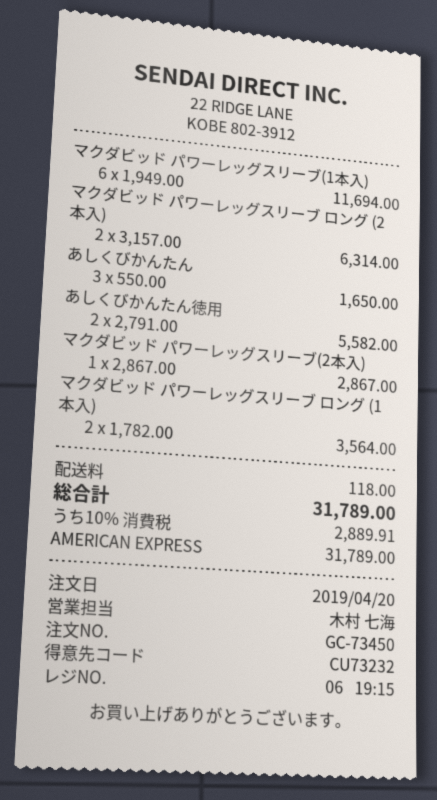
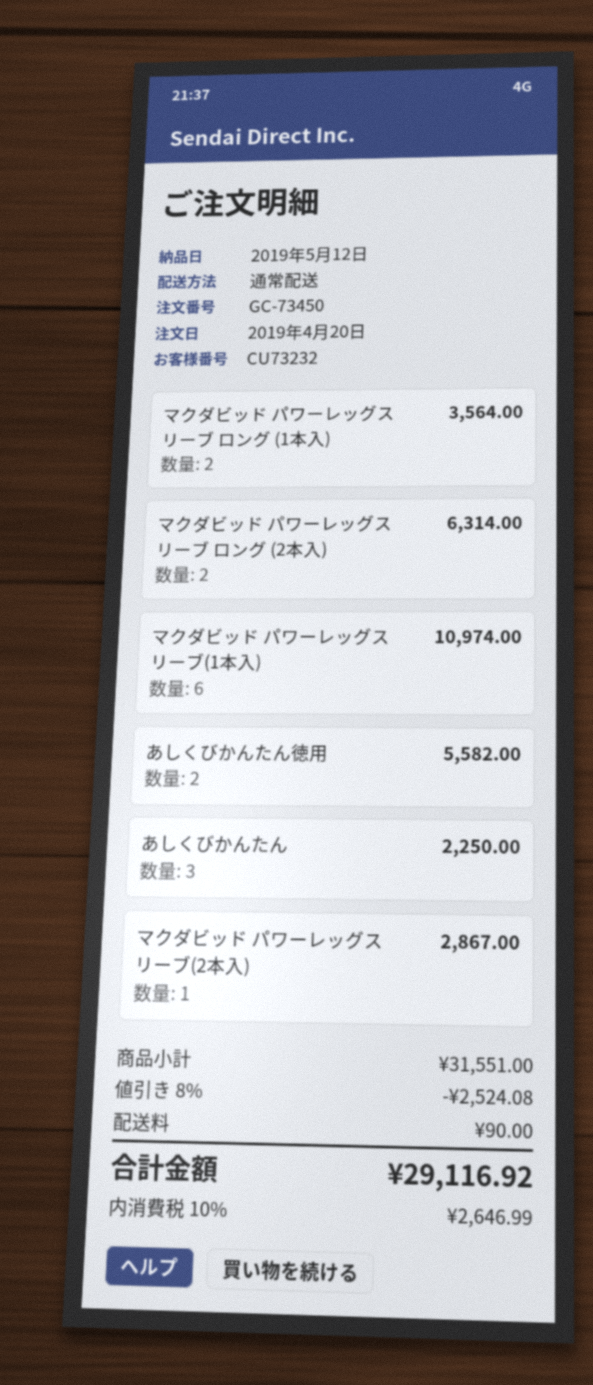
マクダビッド パワーレッグスリーブ(1本入): 6 for 11694.00 -> 6 for 10974.00
あしくびかんたん: 3 for 1650.00 -> 3 for 2250.00
discount: none -> 8% = 2524.08
shipping: 118.00 -> 90.00
tax: 10% = 2889.91 -> 10% = 2646.99
total: 31789.00 -> 29116.92

